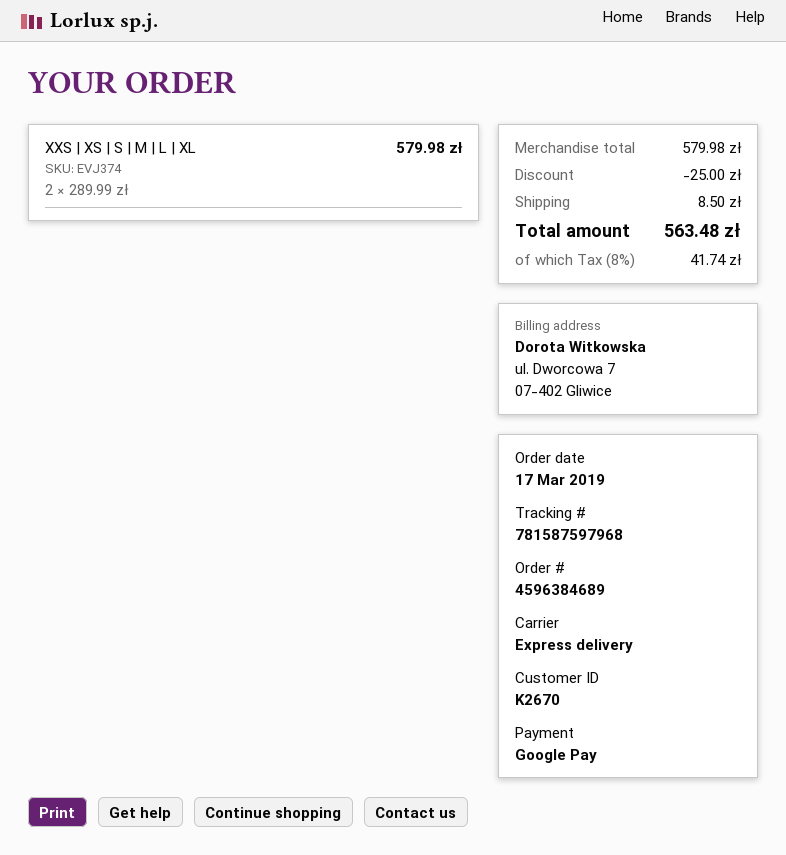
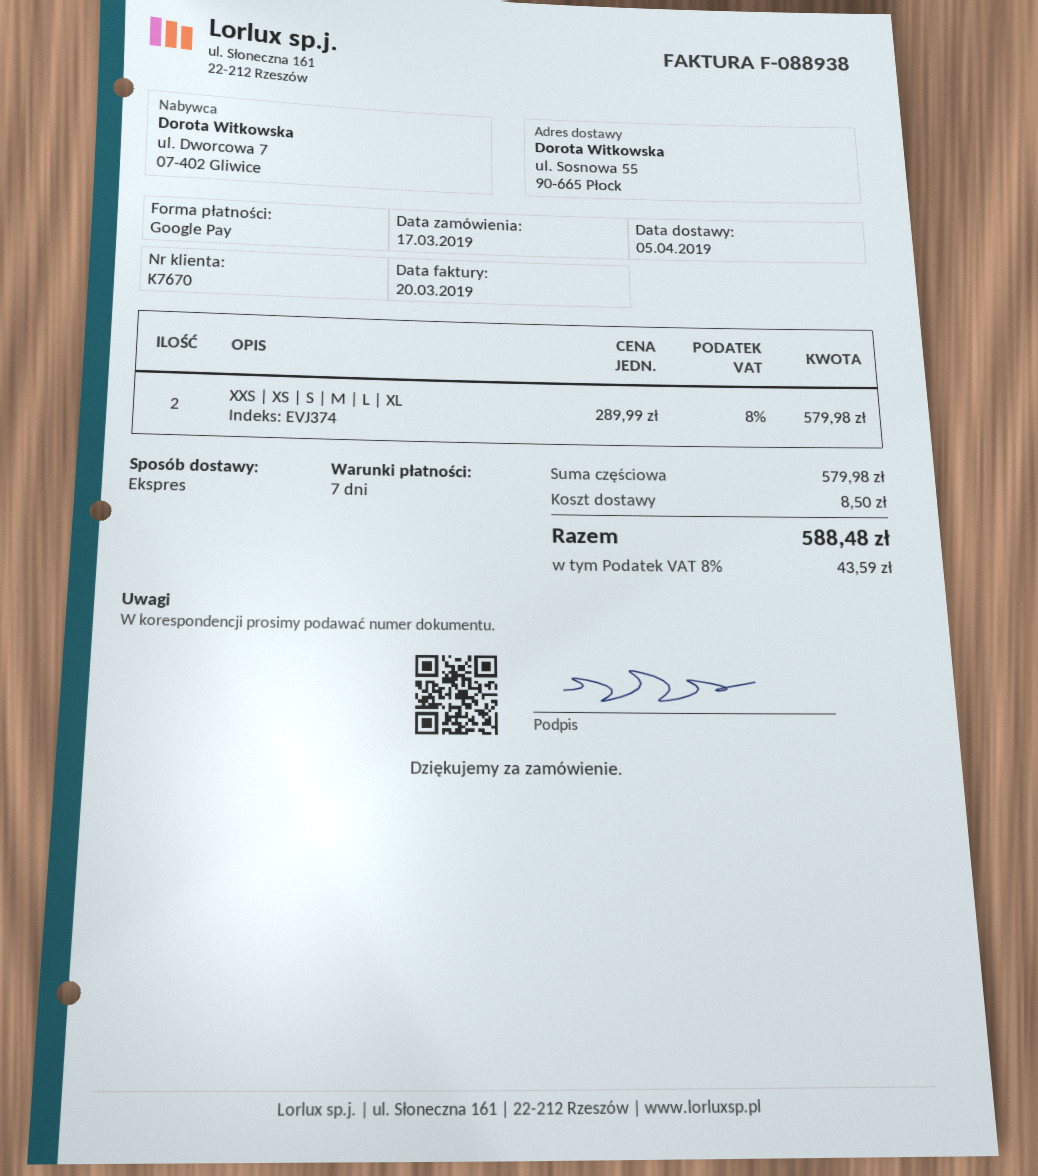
customer number: K2670 -> K7670
discount: 25.00 -> none
tax: 8% = 41.74 -> 8% = 43.59
total: 563.48 -> 588.48

